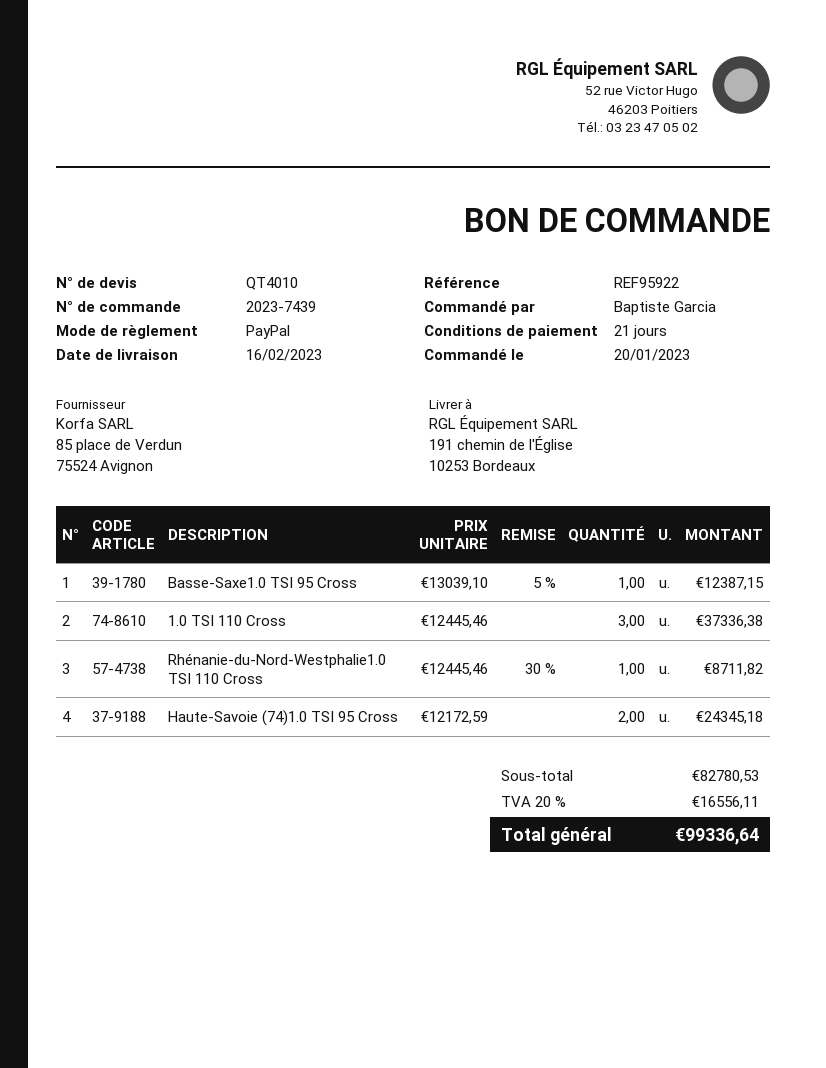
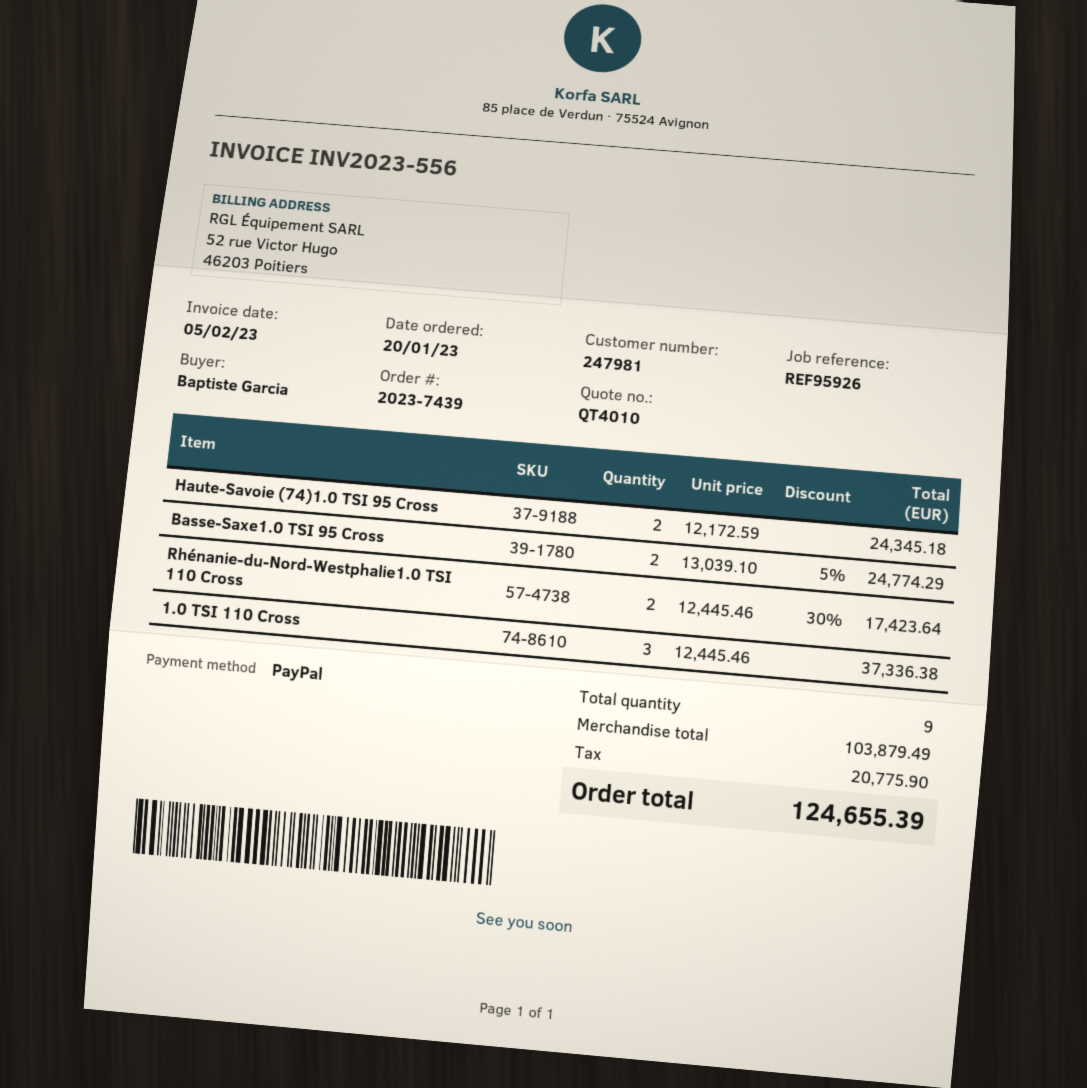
reference: REF95922 -> REF95926
Basse-Saxe1.0 TSI 95 Cross: 1 x 13039.10 - 5% = 12387.15 -> 2 x 13039.10 - 5% = 24774.29
Rhénanie-du-Nord-Westphalie1.0 TSI 110 Cross: 1 x 12445.46 - 30% = 8711.82 -> 2 x 12445.46 - 30% = 17423.64
subtotal: 82780.53 -> 103879.49
tax: 16556.11 -> 20775.90
total: 99336.64 -> 124655.39

